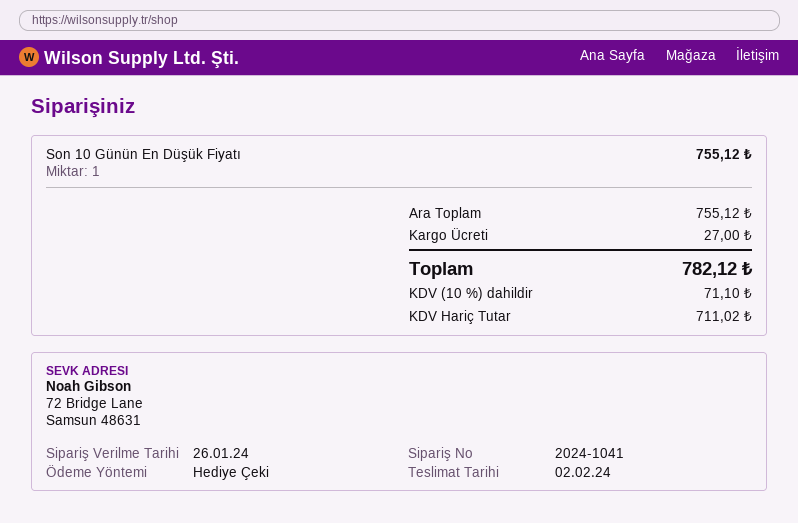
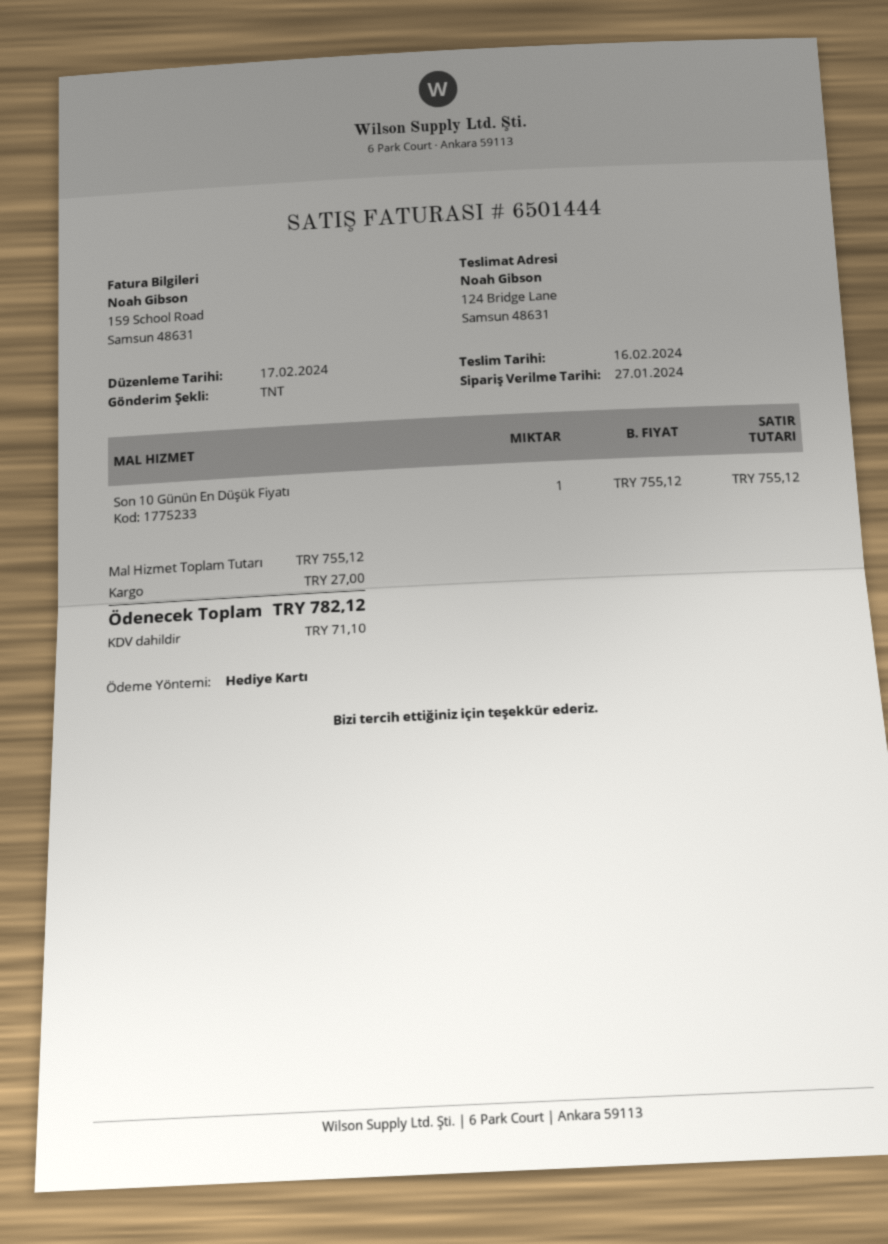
order date: 2024-01-26 -> 2024-01-27
delivery date: 2024-02-02 -> 2024-02-16
ship to: 72 Bridge Lane, Samsun 48631 -> 124 Bridge Lane, Samsun 48631

